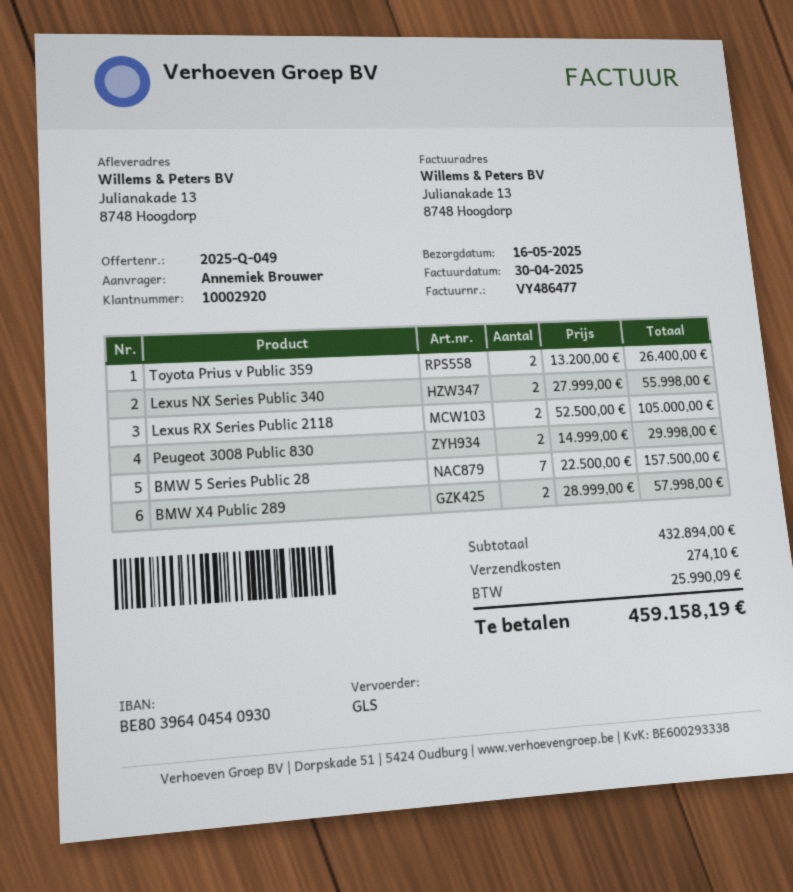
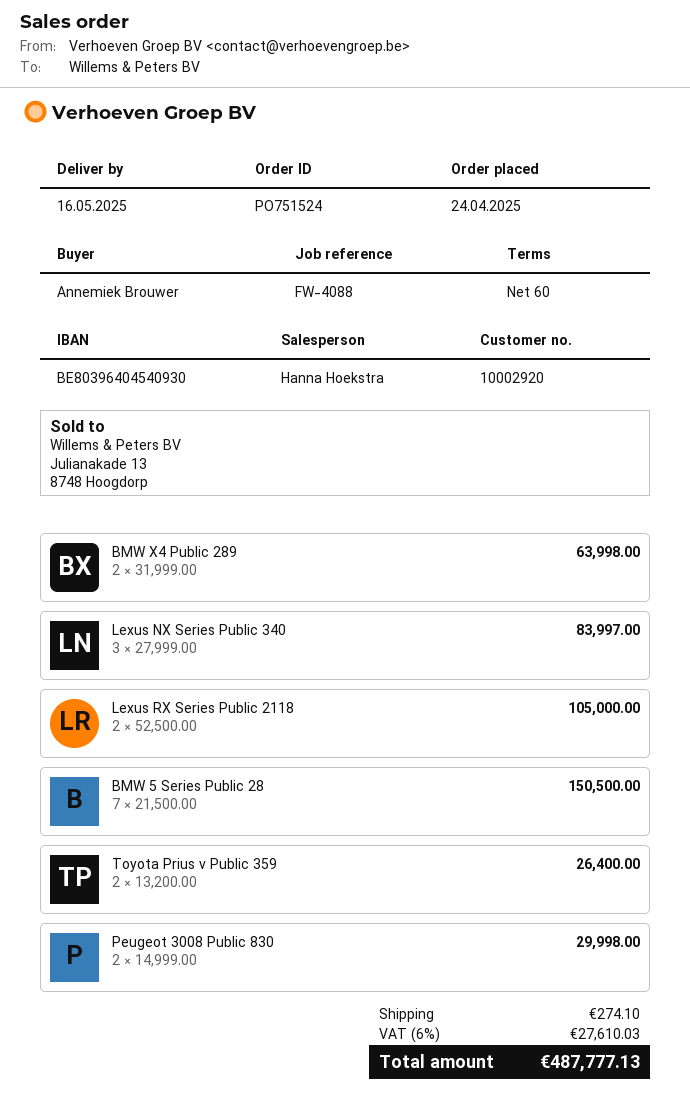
Lexus NX Series Public 340: 2 x 27999.00 = 55998.00 -> 3 x 27999.00 = 83997.00
BMW 5 Series Public 28: 7 x 22500.00 = 157500.00 -> 7 x 21500.00 = 150500.00
BMW X4 Public 289: 2 x 28999.00 = 57998.00 -> 2 x 31999.00 = 63998.00
tax: 25990.09 -> 27610.03
total: 459158.19 -> 487777.13

